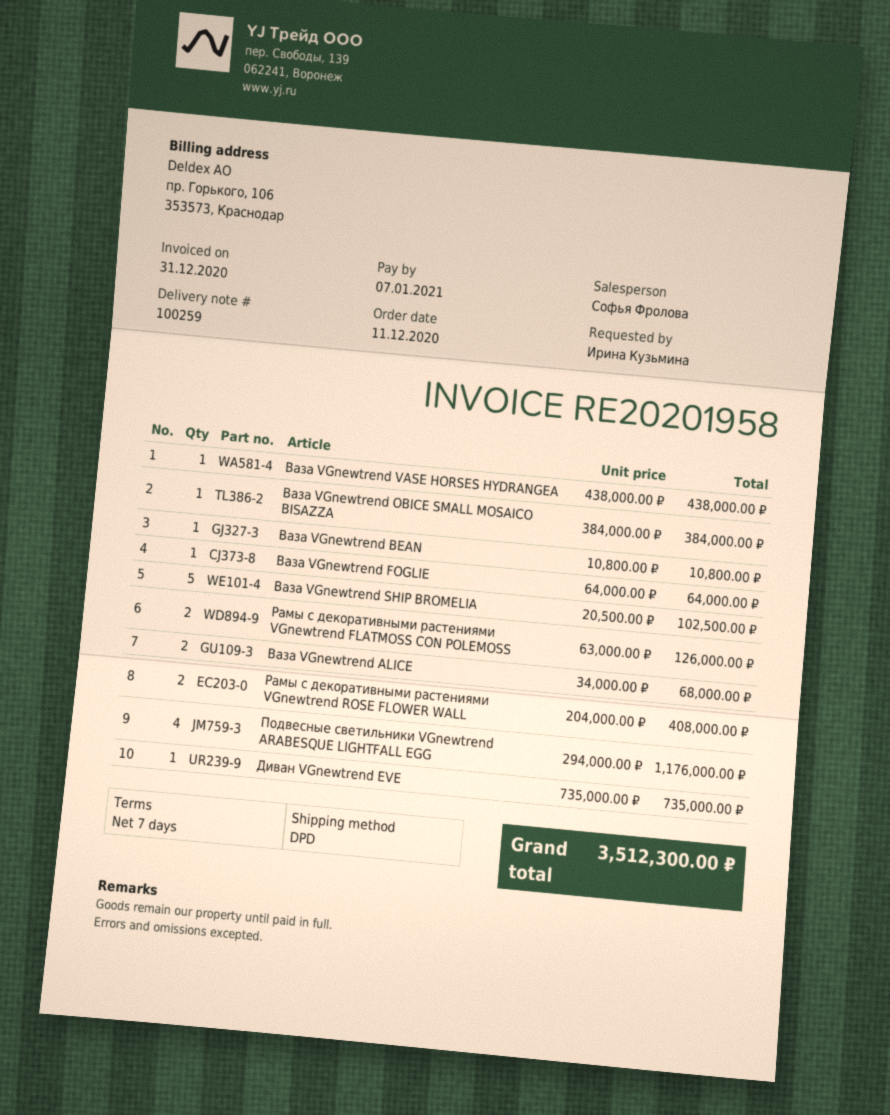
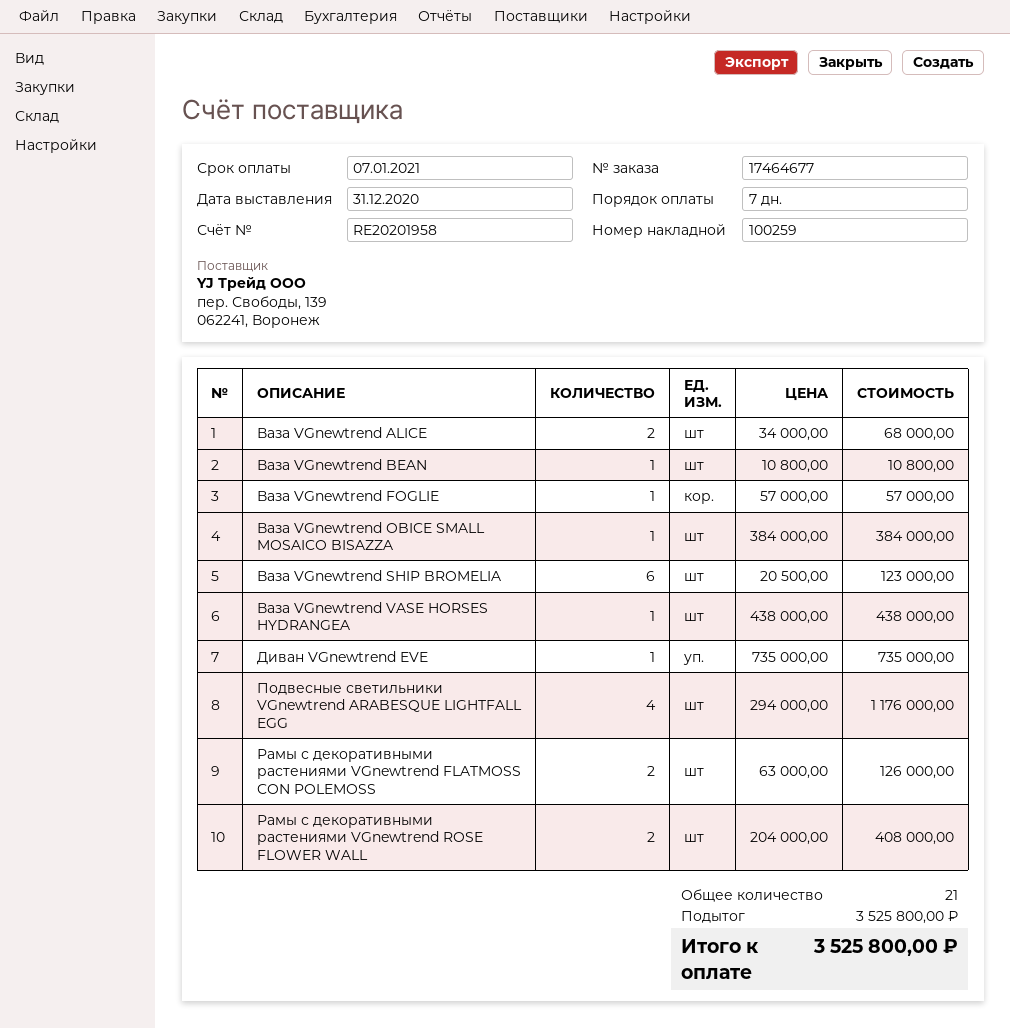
Ваза VGnewtrend FOGLIE: 1 x 64000.00 = 64000.00 -> 1 x 57000.00 = 57000.00
Ваза VGnewtrend SHIP BROMELIA: 5 x 20500.00 = 102500.00 -> 6 x 20500.00 = 123000.00
total: 3512300.00 -> 3525800.00

